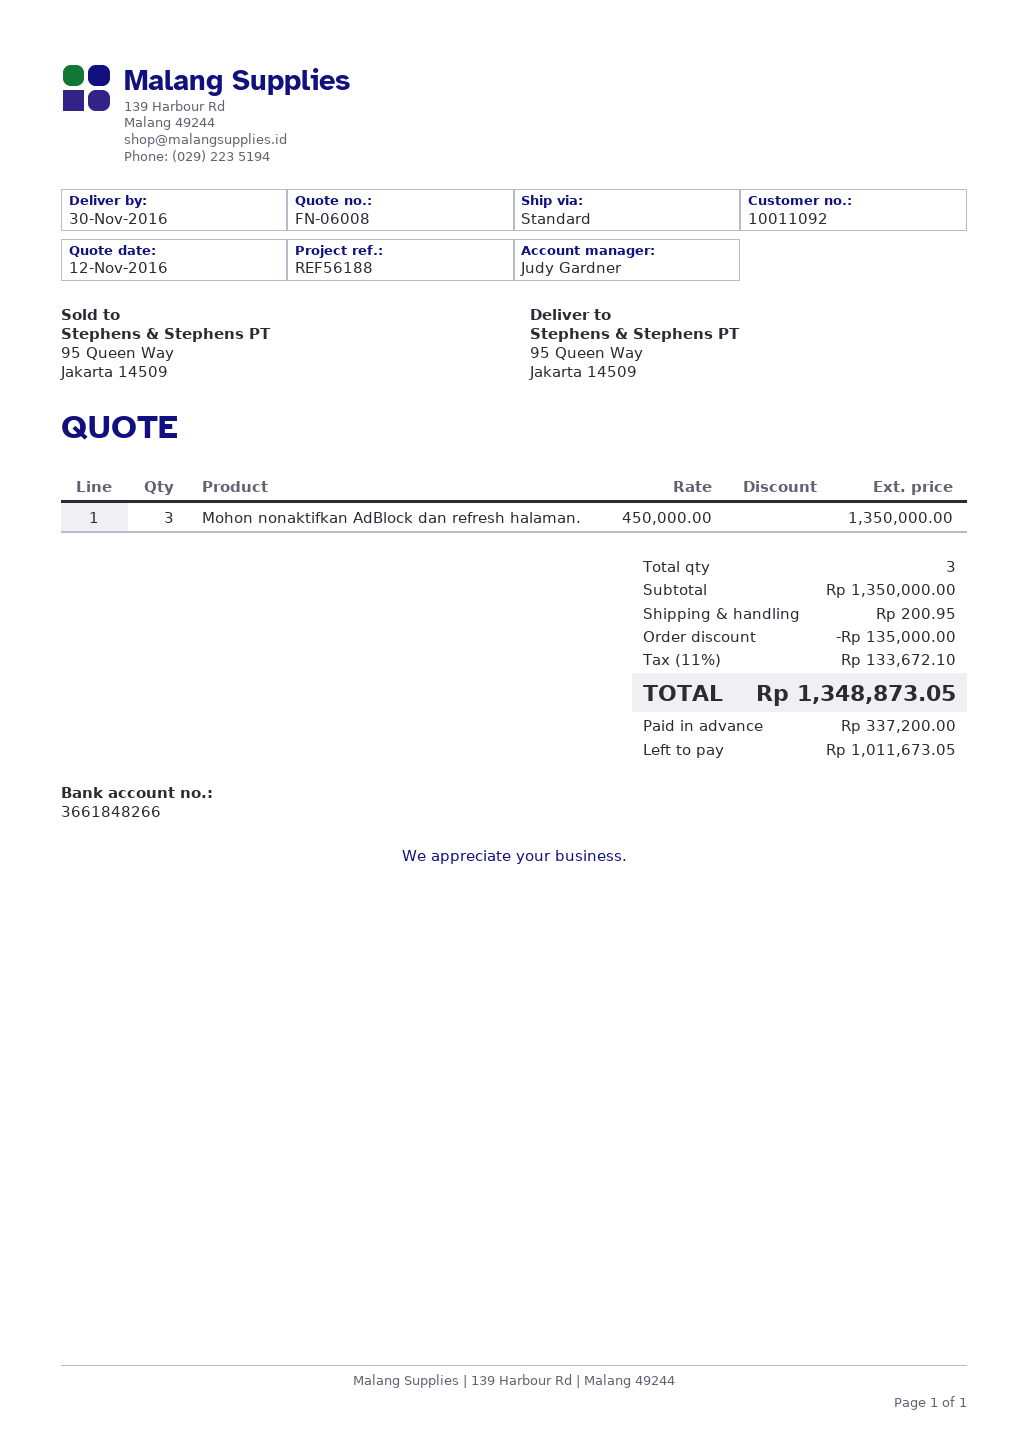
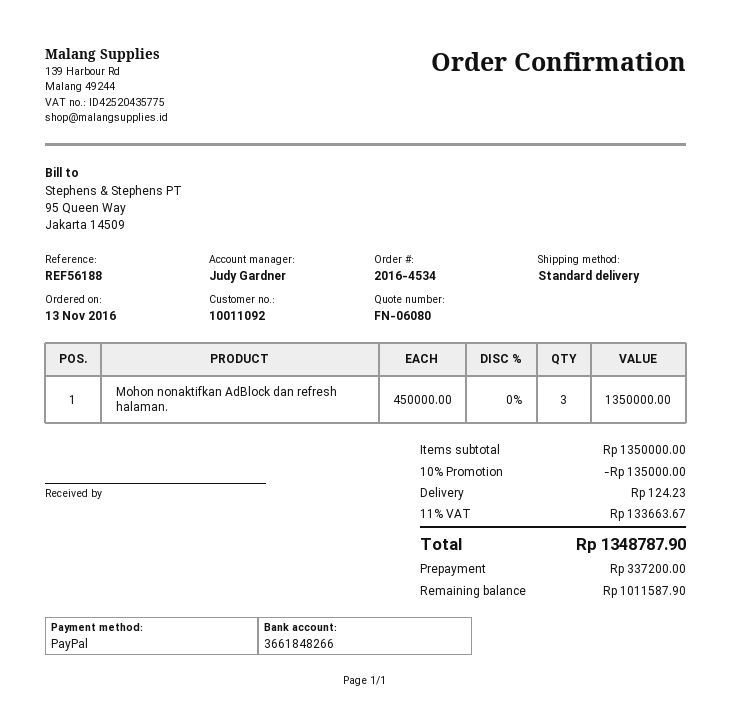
quote number: FN-06008 -> FN-06080
shipping: 200.95 -> 124.23
tax: 11% = 133672.10 -> 11% = 133663.67
total: 1348873.05 -> 1348787.90
balance: 1011673.05 -> 1011587.90

